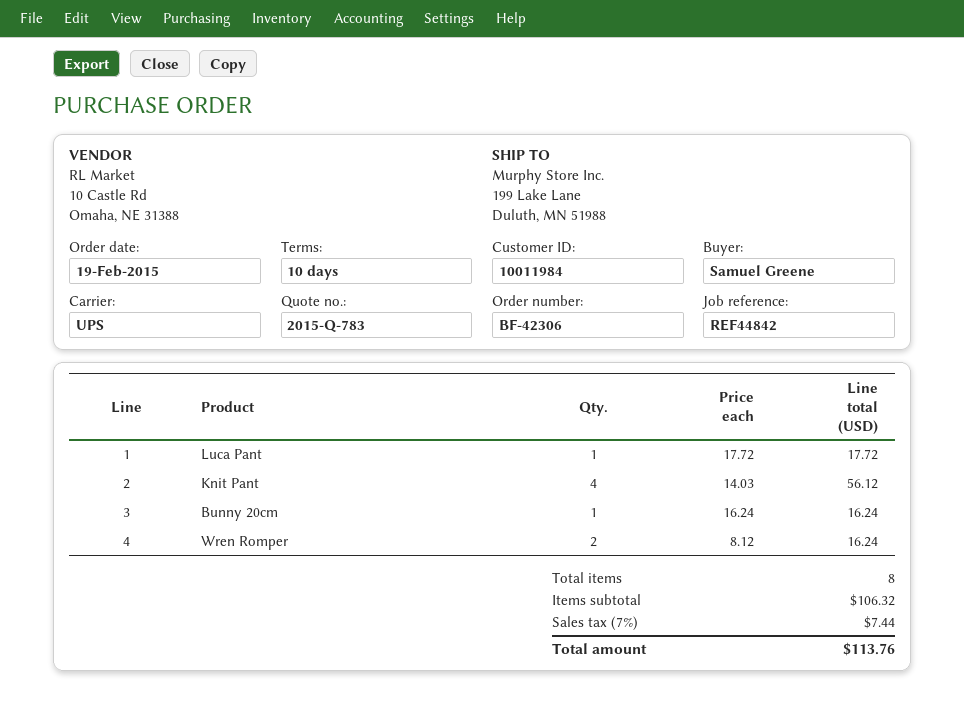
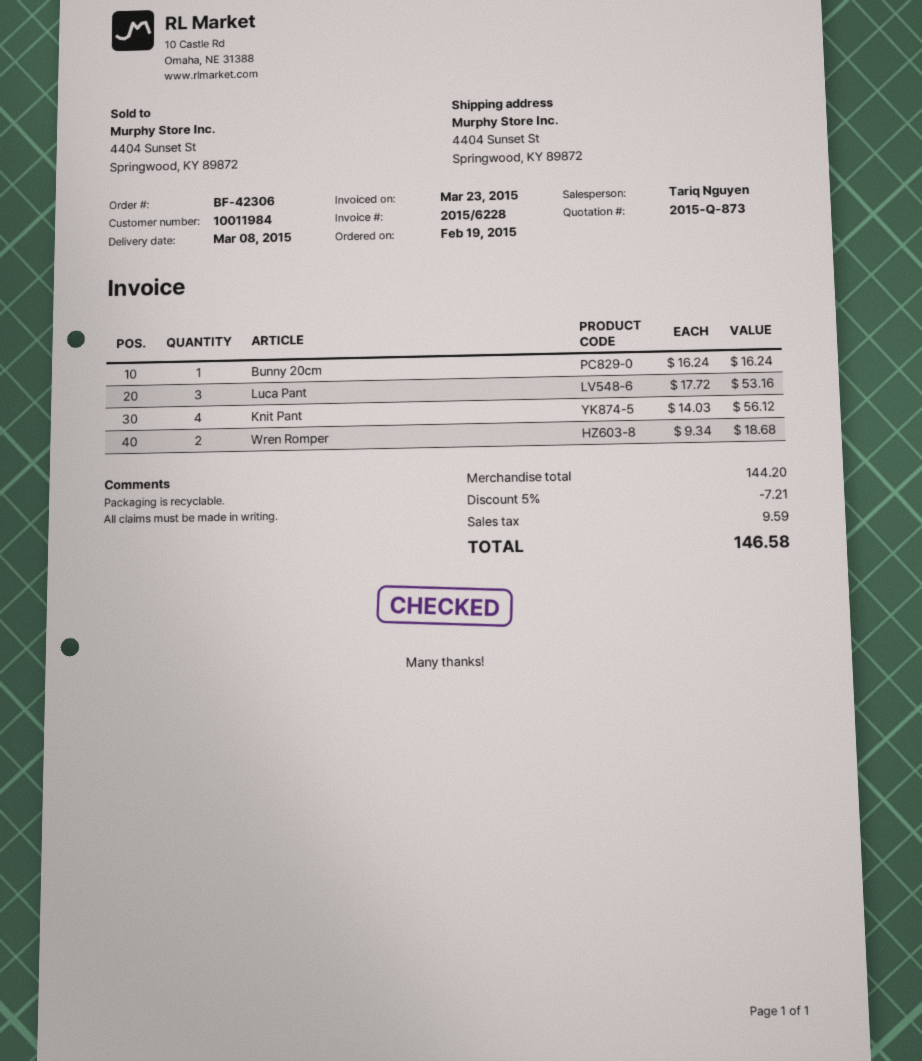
quote number: 2015-Q-783 -> 2015-Q-873
ship to: 199 Lake Lane, Duluth, MN 51988 -> 4404 Sunset St, Springwood, KY 89872
Luca Pant: 1 x 17.72 = 17.72 -> 3 x 17.72 = 53.16
Wren Romper: 2 x 8.12 = 16.24 -> 2 x 9.34 = 18.68
subtotal: 106.32 -> 144.20
discount: none -> 5% = 7.21
tax: 7.44 -> 9.59
total: 113.76 -> 146.58

